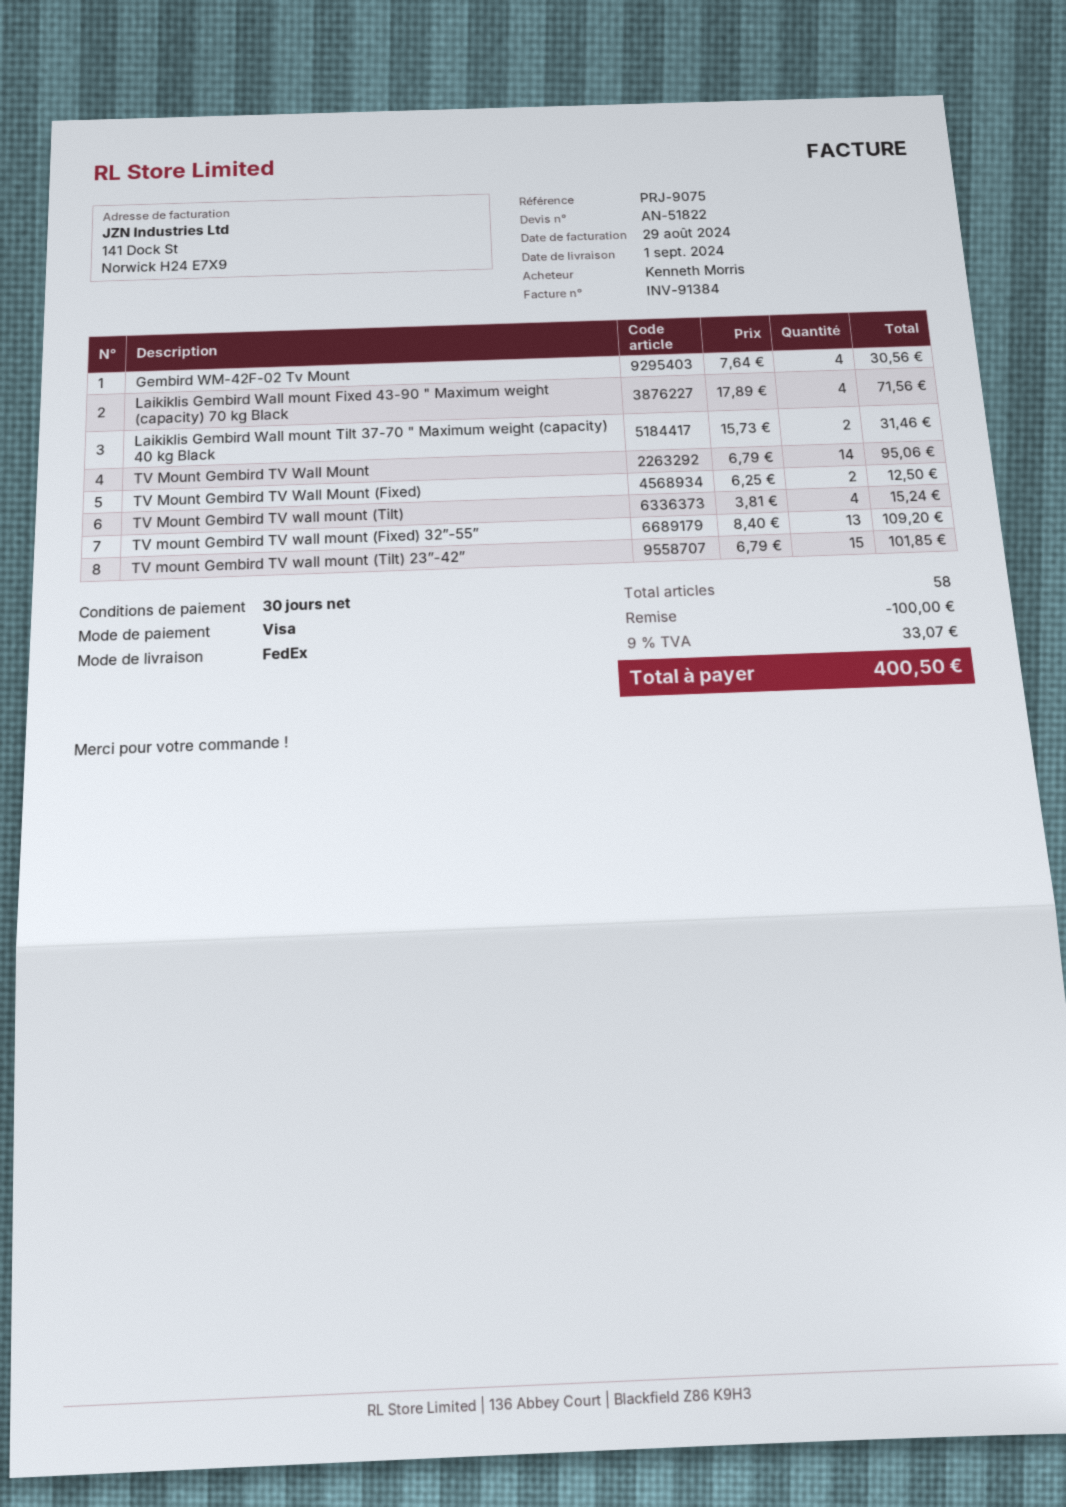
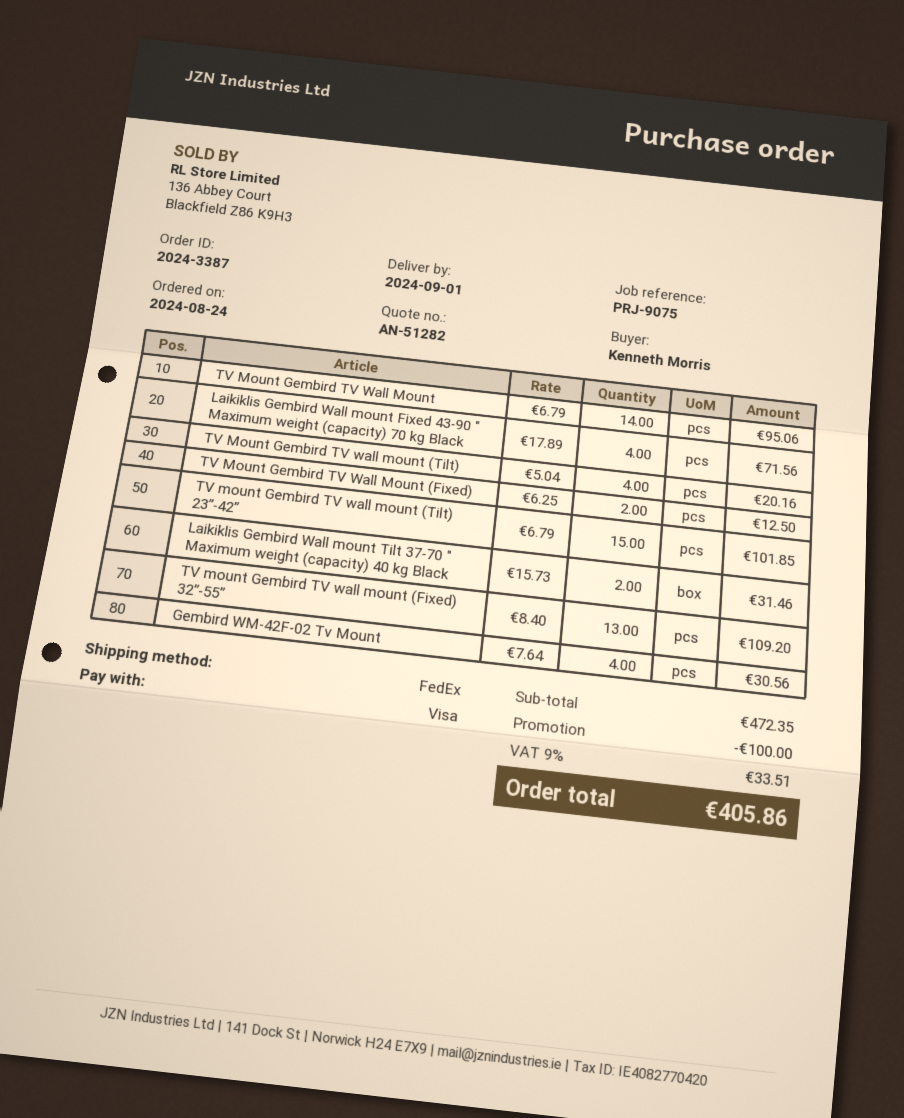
quote number: AN-51822 -> AN-51282
TV Mount Gembird TV wall mount (Tilt): 4 x 3.81 = 15.24 -> 4 x 5.04 = 20.16
tax: 9% = 33.07 -> 9% = 33.51
total: 400.50 -> 405.86

